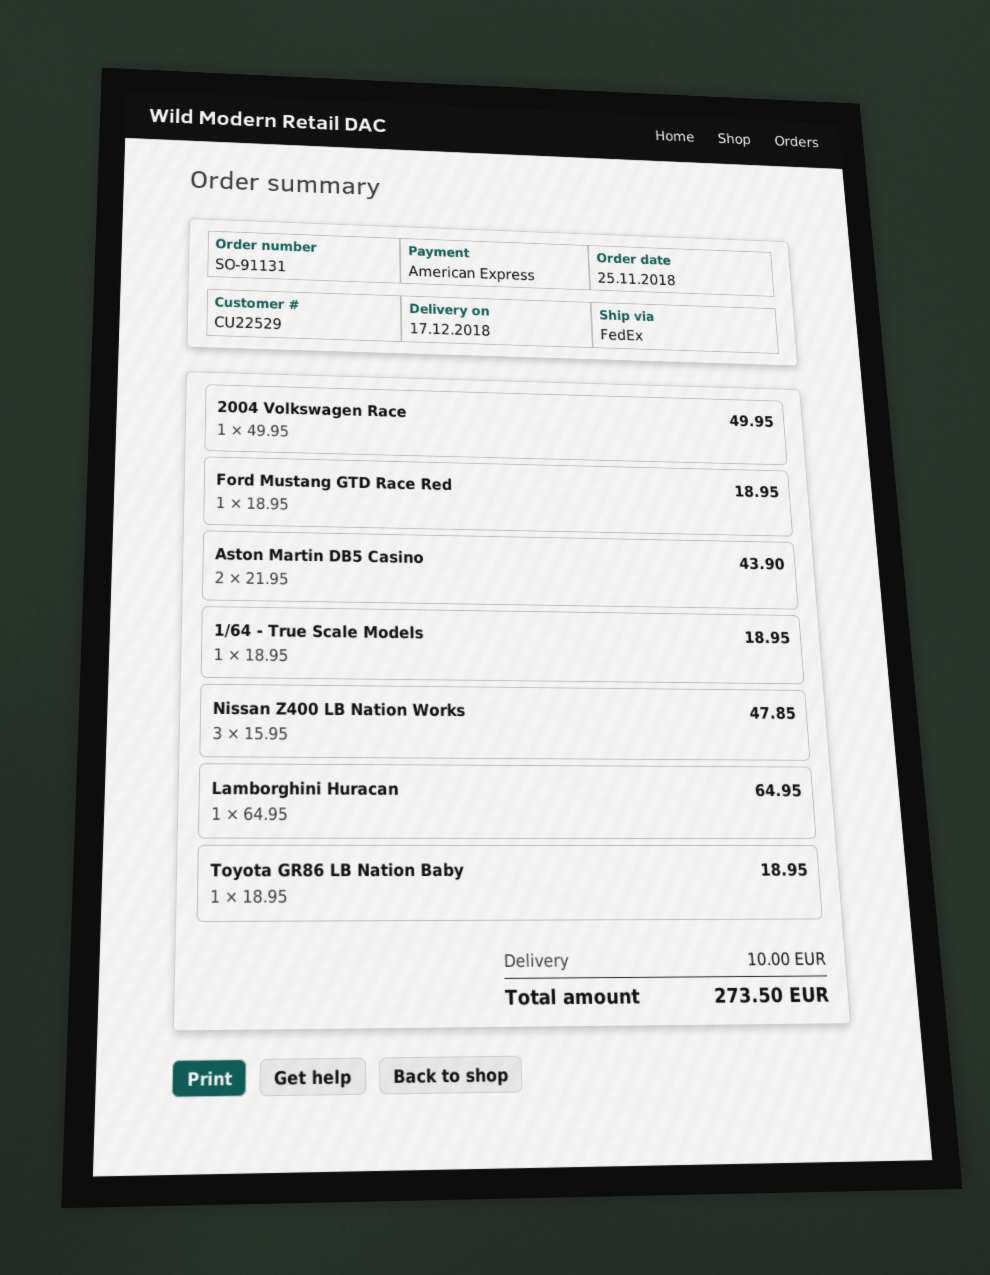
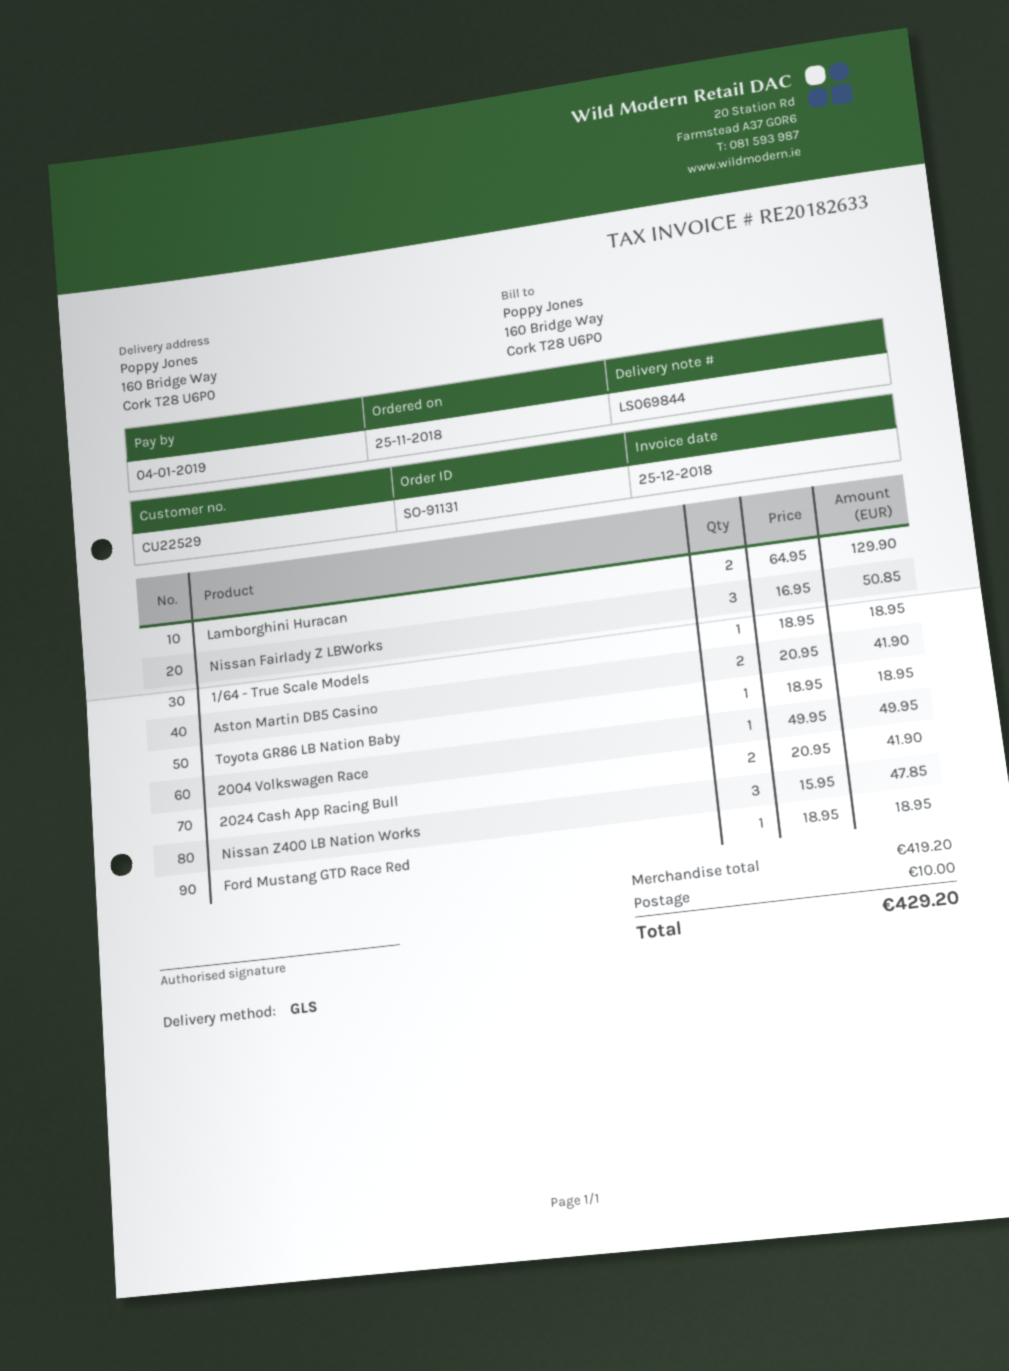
shipping method: FedEx -> GLS
Aston Martin DB5 Casino: 2 x 21.95 = 43.90 -> 2 x 20.95 = 41.90
Lamborghini Huracan: 1 x 64.95 = 64.95 -> 2 x 64.95 = 129.90
Nissan Fairlady Z LBWorks: none -> 3 x 16.95 = 50.85
2024 Cash App Racing Bull: none -> 2 x 20.95 = 41.90
total: 273.50 -> 429.20

